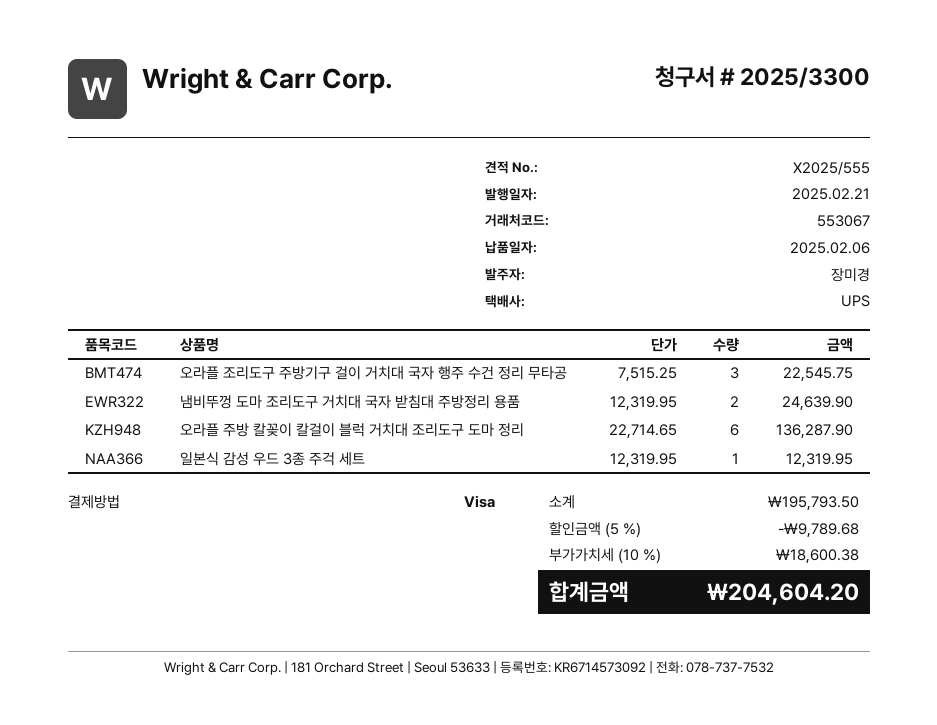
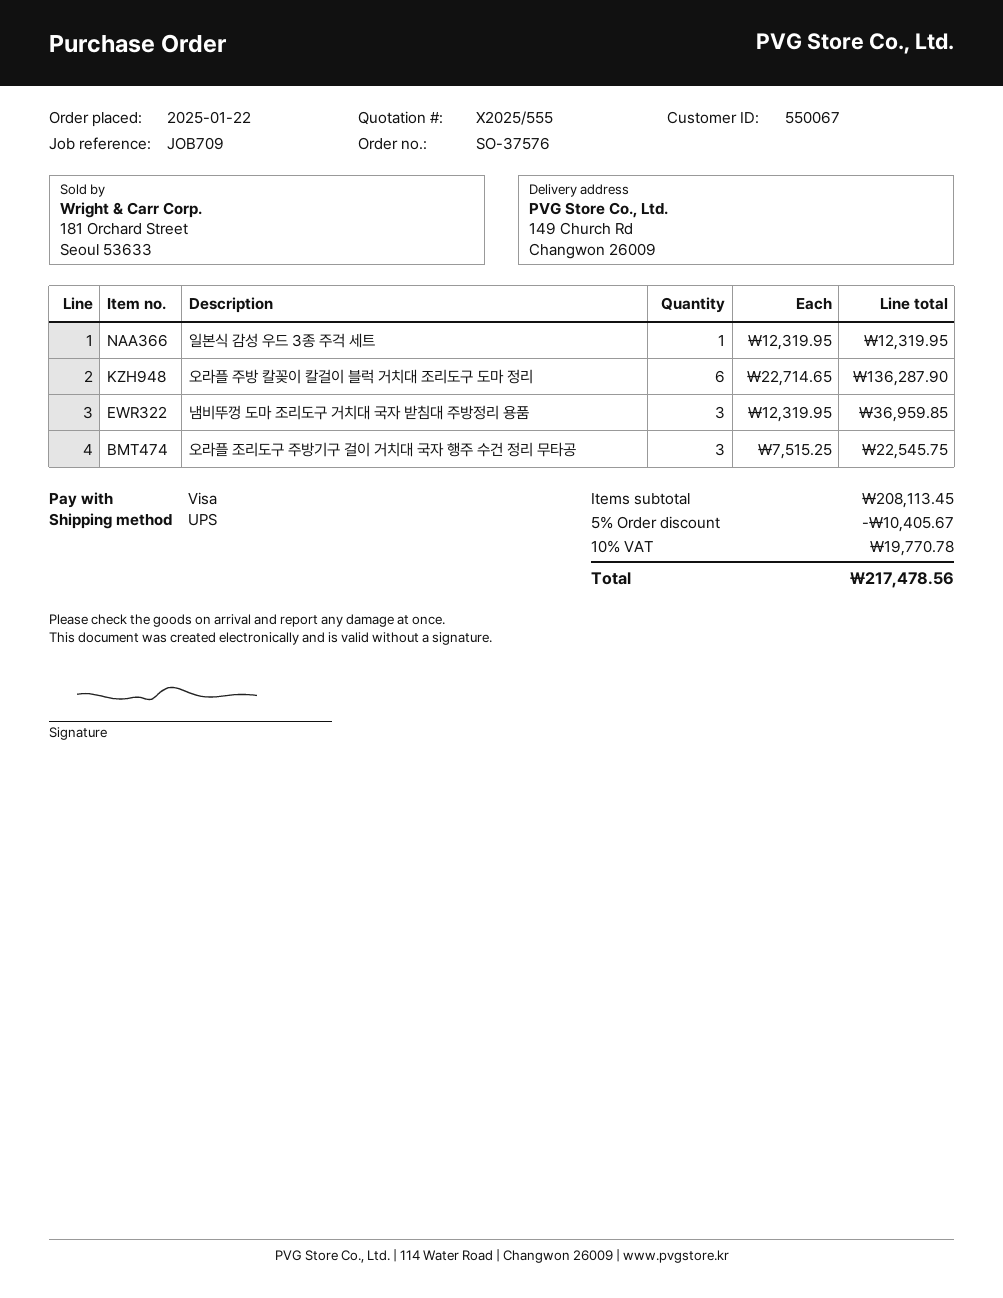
customer number: 553067 -> 550067
냄비뚜껑 도마 조리도구 거치대 국자 받침대 주방정리 용품: 2 x 12319.95 = 24639.90 -> 3 x 12319.95 = 36959.85
subtotal: 195793.50 -> 208113.45
discount: 5% = 9789.68 -> 5% = 10405.67
tax: 10% = 18600.38 -> 10% = 19770.78
total: 204604.20 -> 217478.56

